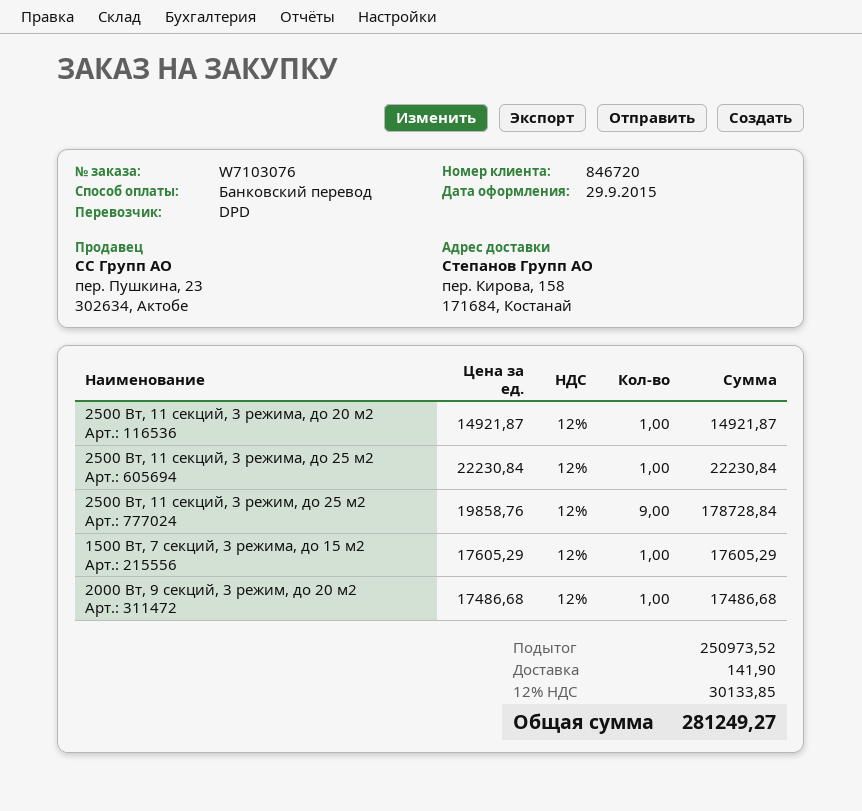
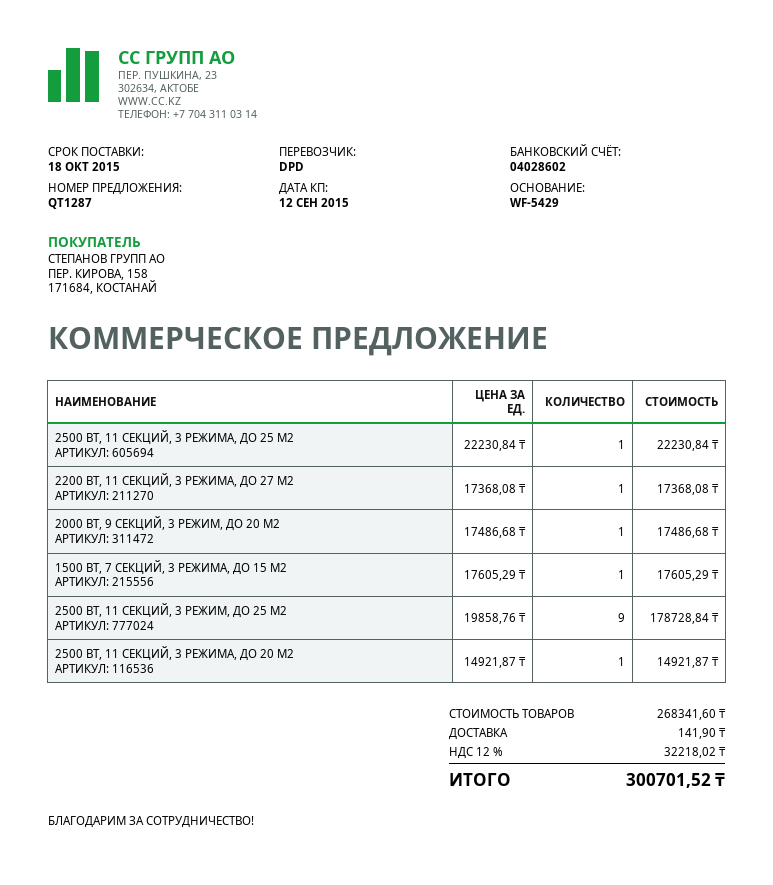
2200 ВТ, 11 СЕКЦИЙ, 3 РЕЖИМА, ДО 27 М2: none -> 1 x 17368.08 = 17368.08
subtotal: 250973.52 -> 268341.60
tax: 12% = 30133.85 -> 12% = 32218.02
total: 281249.27 -> 300701.52

